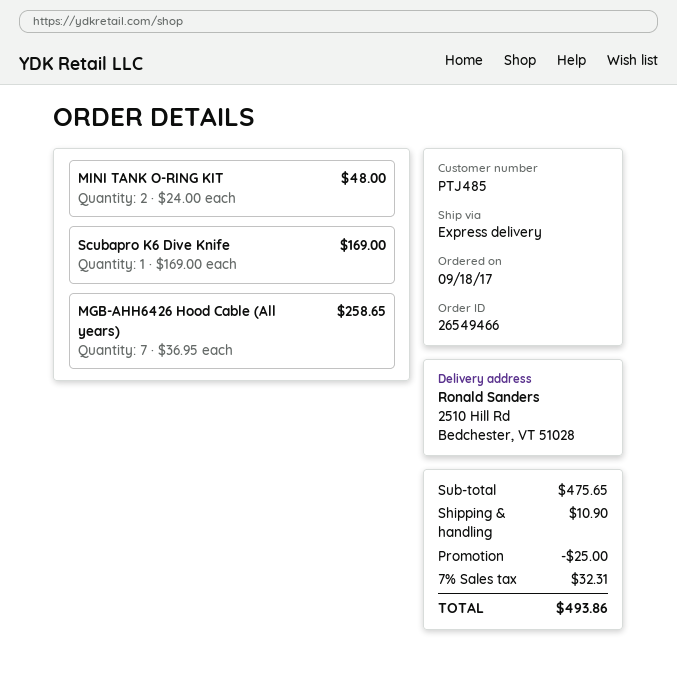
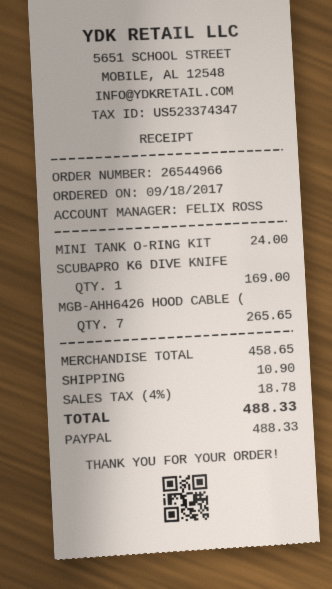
order number: 26549466 -> 26544966
MINI TANK O-RING KIT: 2 for 48.00 -> 1 for 24.00
MGB-AHH6426 Hood Cable (All years): 7 for 258.65 -> 7 for 265.65
subtotal: 475.65 -> 458.65
discount: 25.00 -> none
tax: 7% = 32.31 -> 4% = 18.78
total: 493.86 -> 488.33

